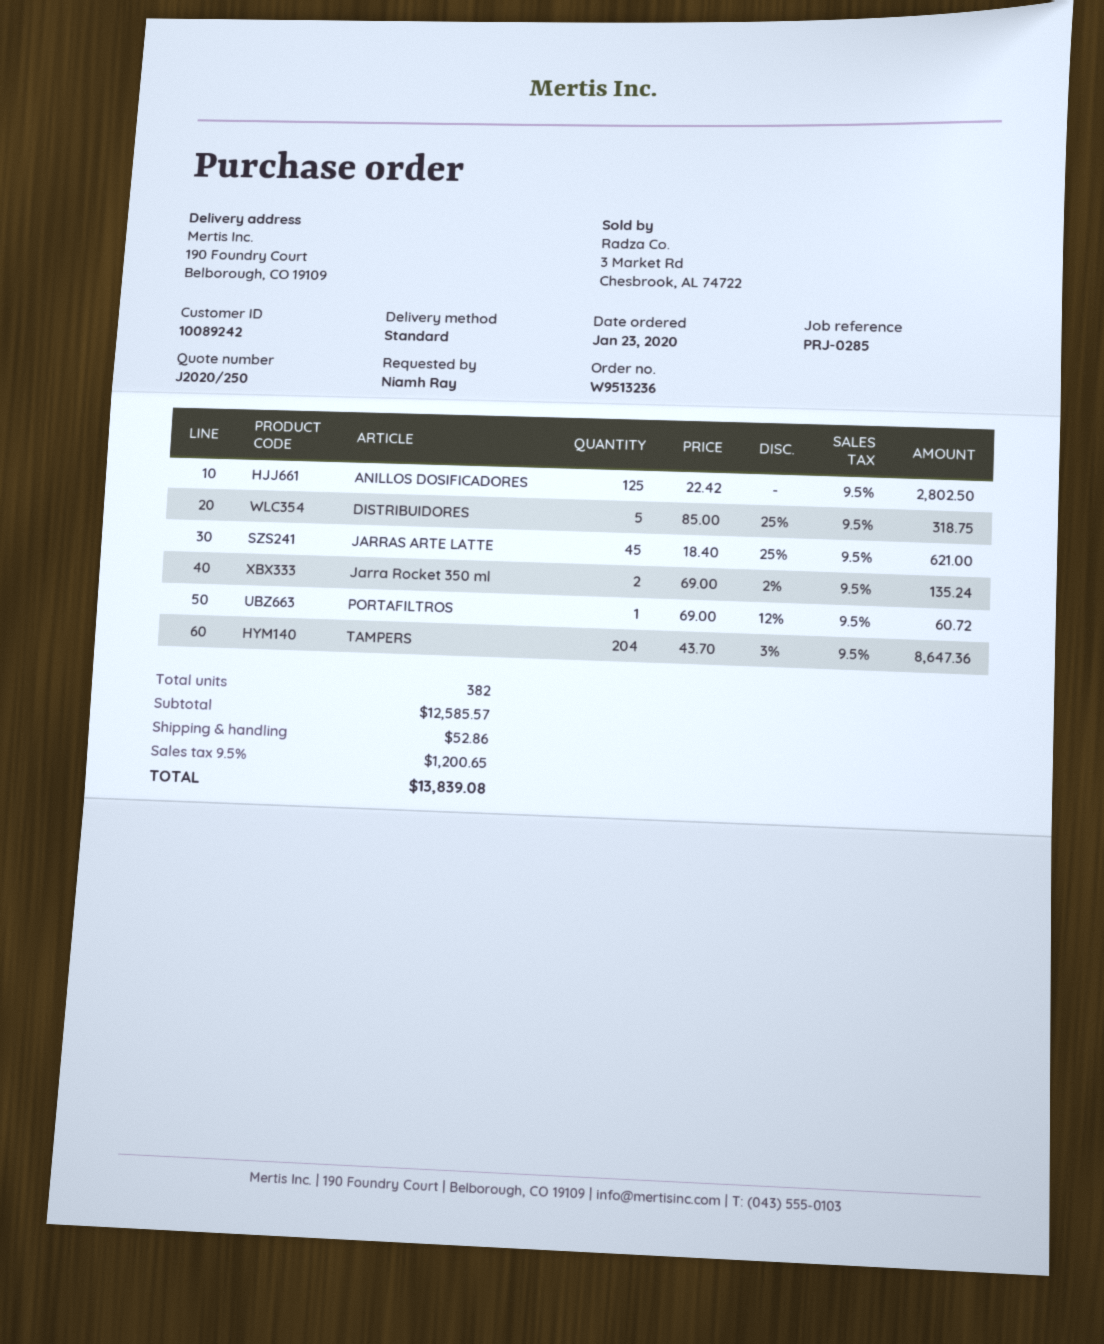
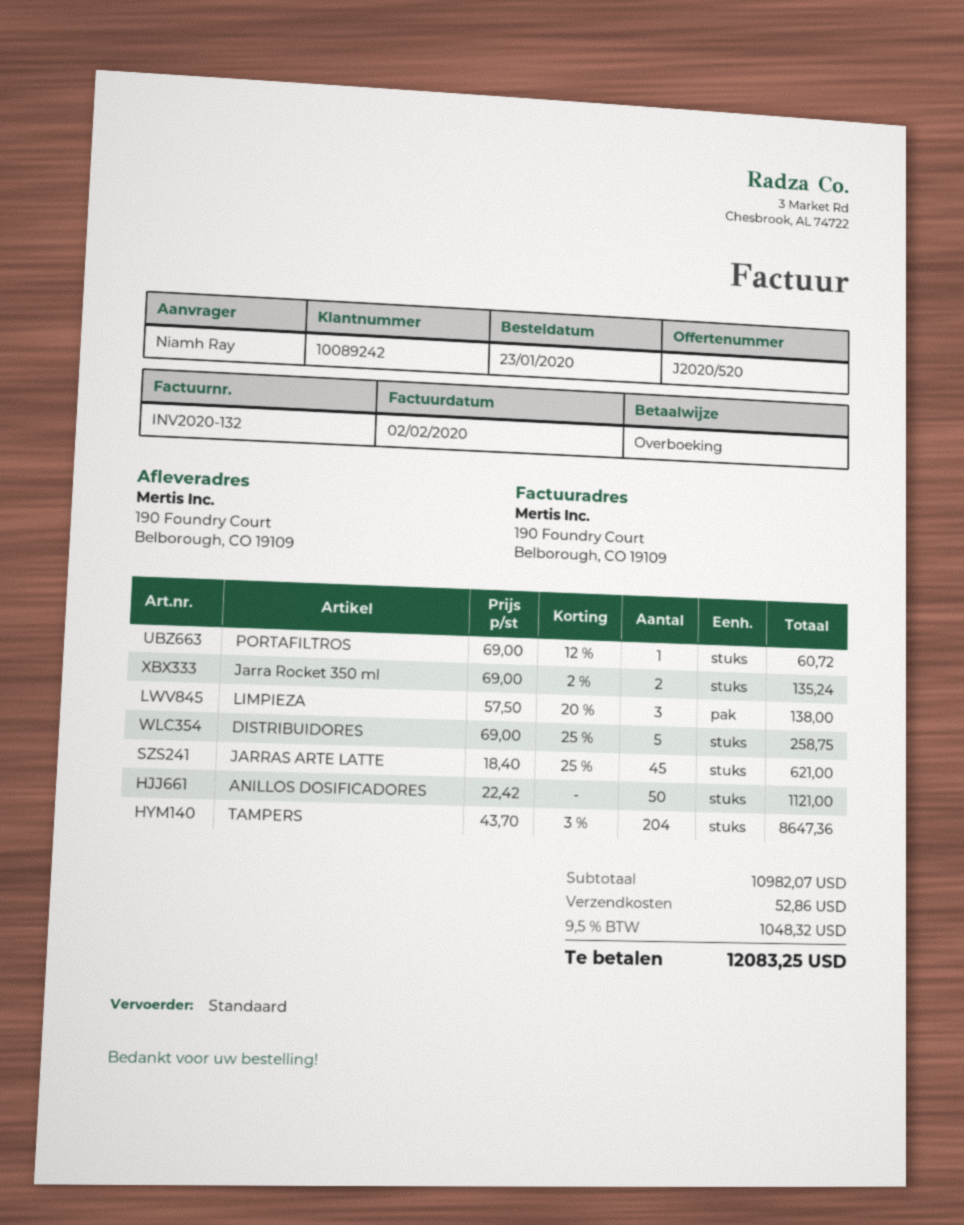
quote number: J2020/250 -> J2020/520
ANILLOS DOSIFICADORES: 125 x 22.42 = 2802.50 -> 50 x 22.42 = 1121.00
DISTRIBUIDORES: 5 x 85.00 - 25% = 318.75 -> 5 x 69.00 - 25% = 258.75
LIMPIEZA: none -> 3 x 57.50 - 20% = 138.00
subtotal: 12585.57 -> 10982.07
tax: 9.5% = 1200.65 -> 9.5% = 1048.32
total: 13839.08 -> 12083.25

